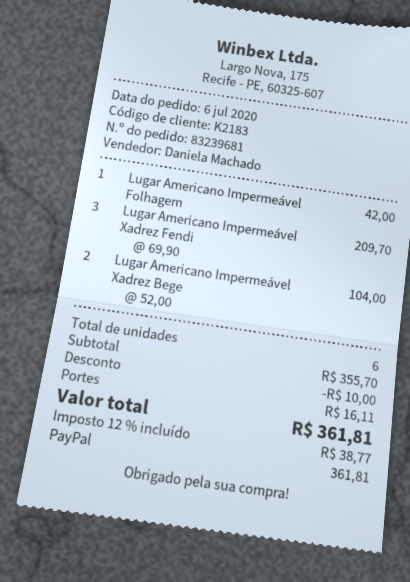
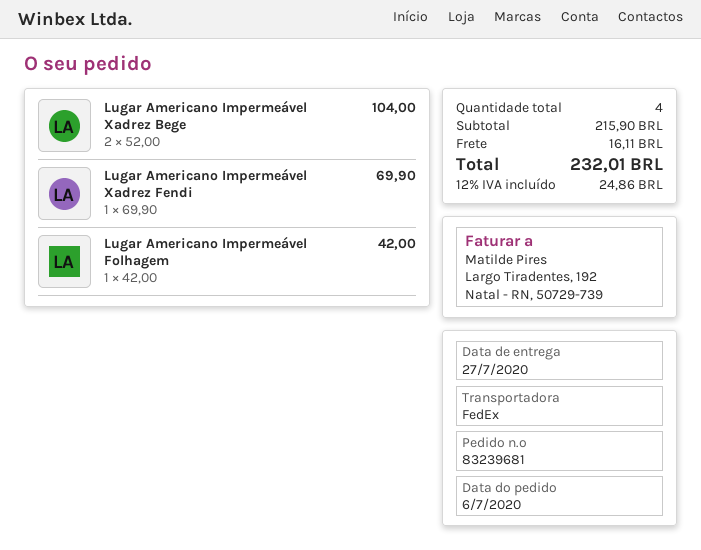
Lugar Americano Impermeável Xadrez Fendi: 3 x 69.90 = 209.70 -> 1 x 69.90 = 69.90
total quantity: 6 -> 4
subtotal: 355.70 -> 215.90
discount: 10.00 -> none
tax: 12% = 38.77 -> 12% = 24.86
total: 361.81 -> 232.01

